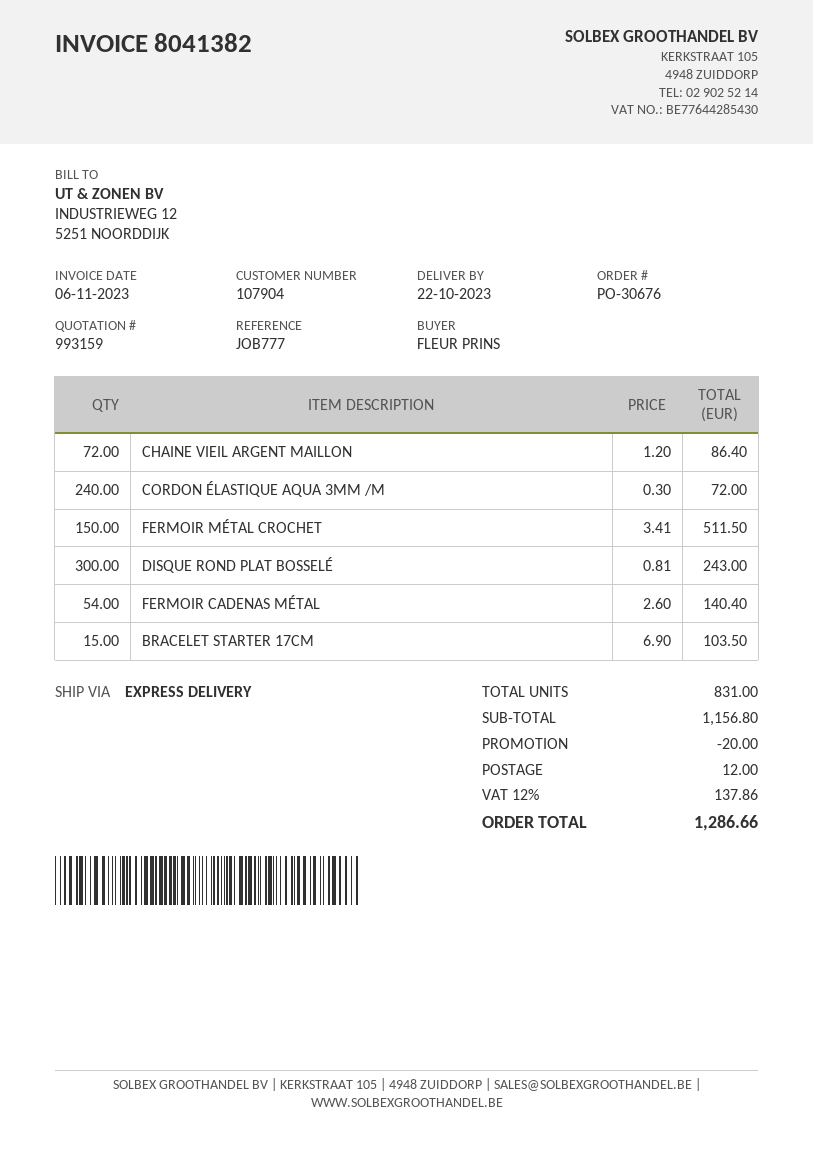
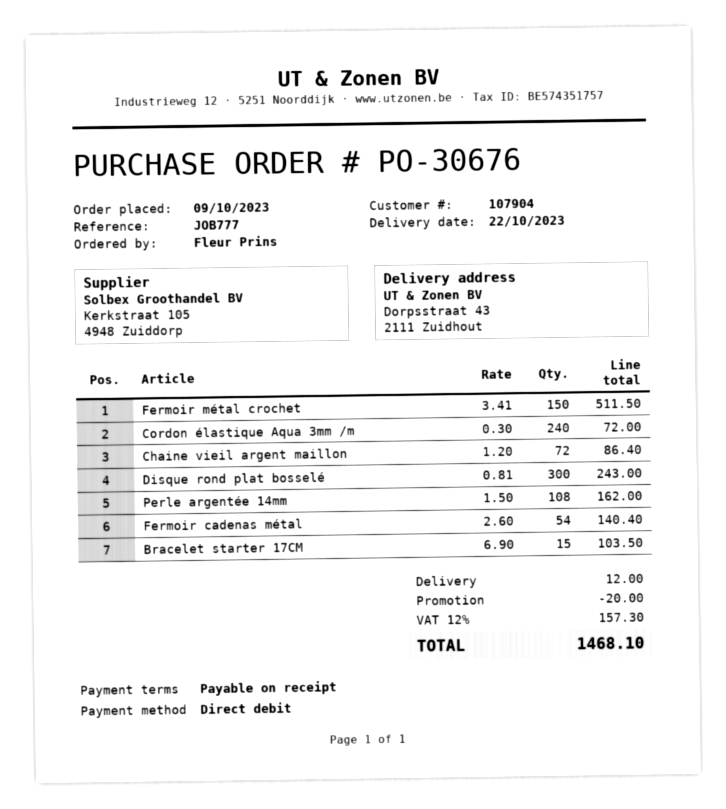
Perle argentée 14mm: none -> 108 x 1.50 = 162.00
tax: 12% = 137.86 -> 12% = 157.30
total: 1286.66 -> 1468.10

